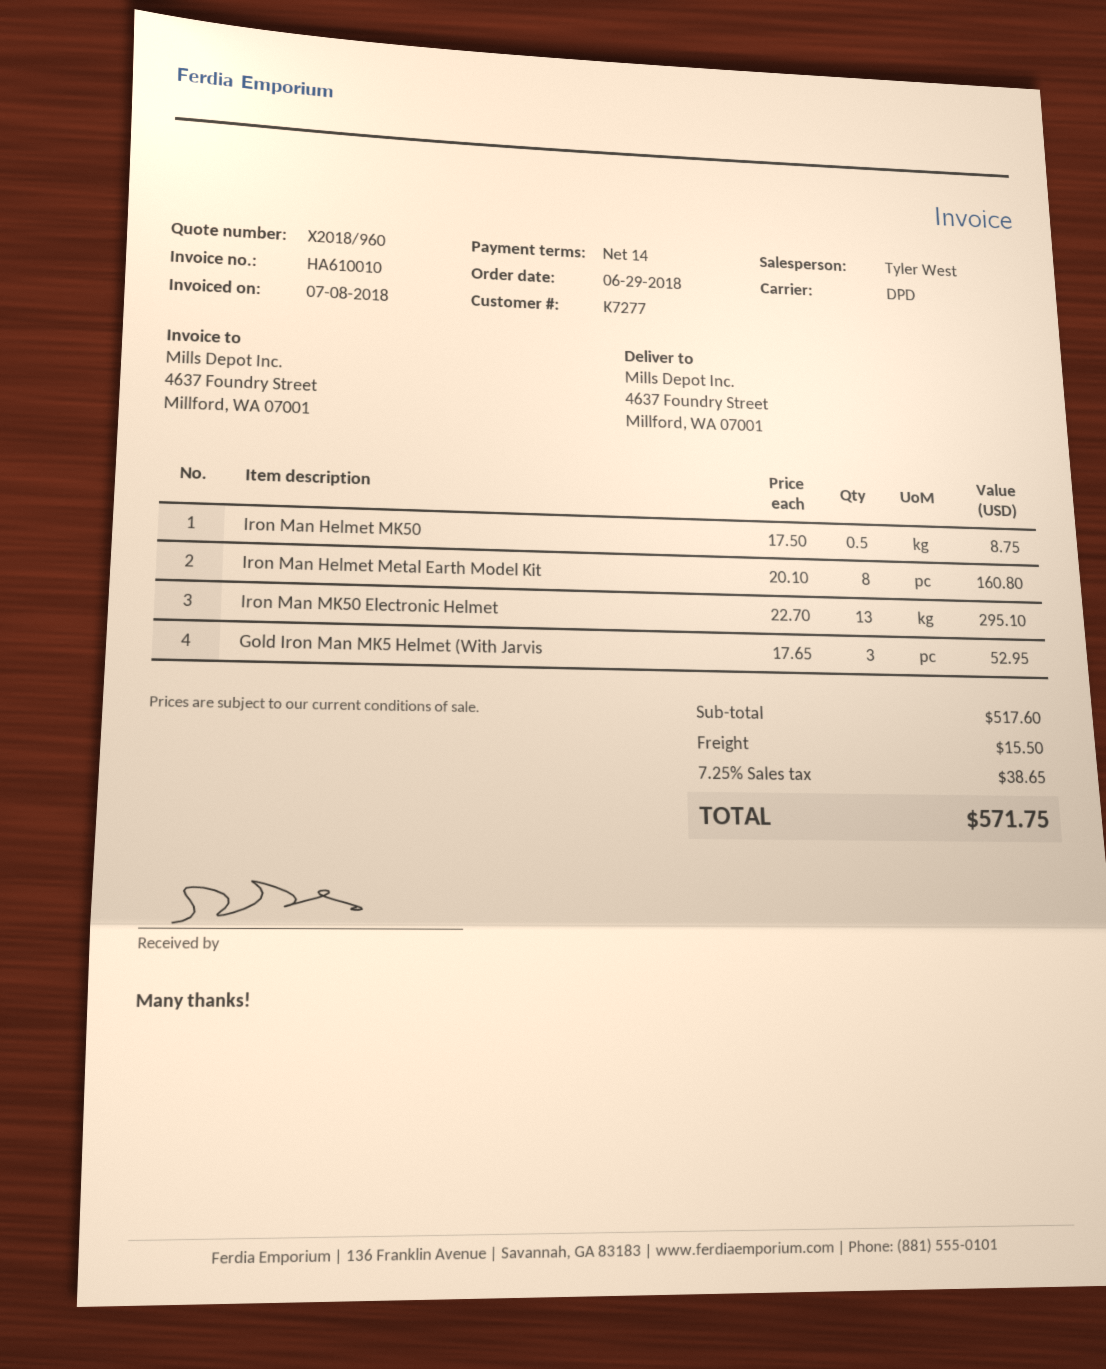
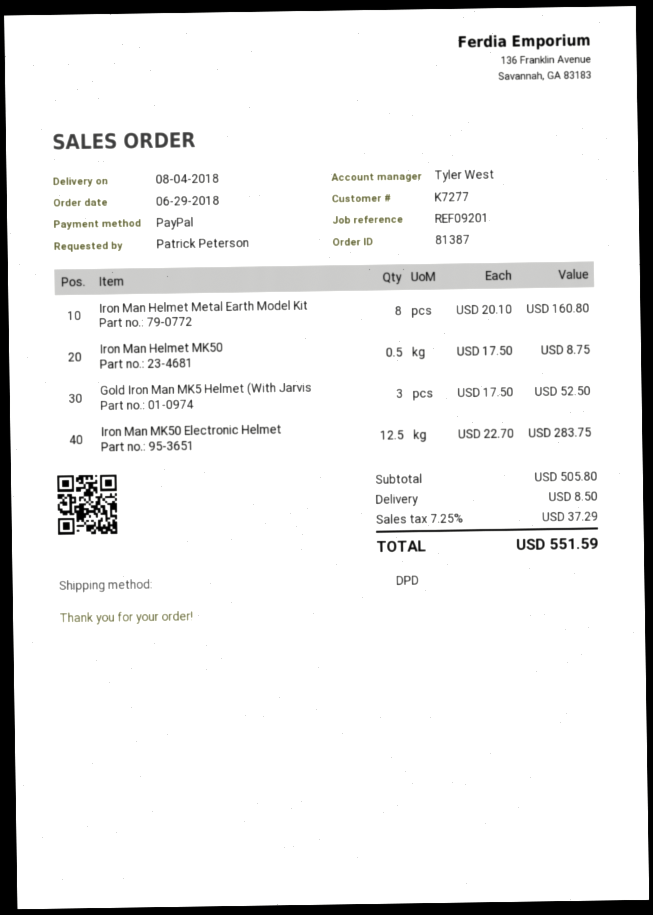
Iron Man MK50 Electronic Helmet: 13 x 22.70 = 295.10 -> 12.5 x 22.70 = 283.75
Gold Iron Man MK5 Helmet (With Jarvis: 3 x 17.65 = 52.95 -> 3 x 17.50 = 52.50
subtotal: 517.60 -> 505.80
shipping: 15.50 -> 8.50
tax: 7.25% = 38.65 -> 7.25% = 37.29
total: 571.75 -> 551.59

